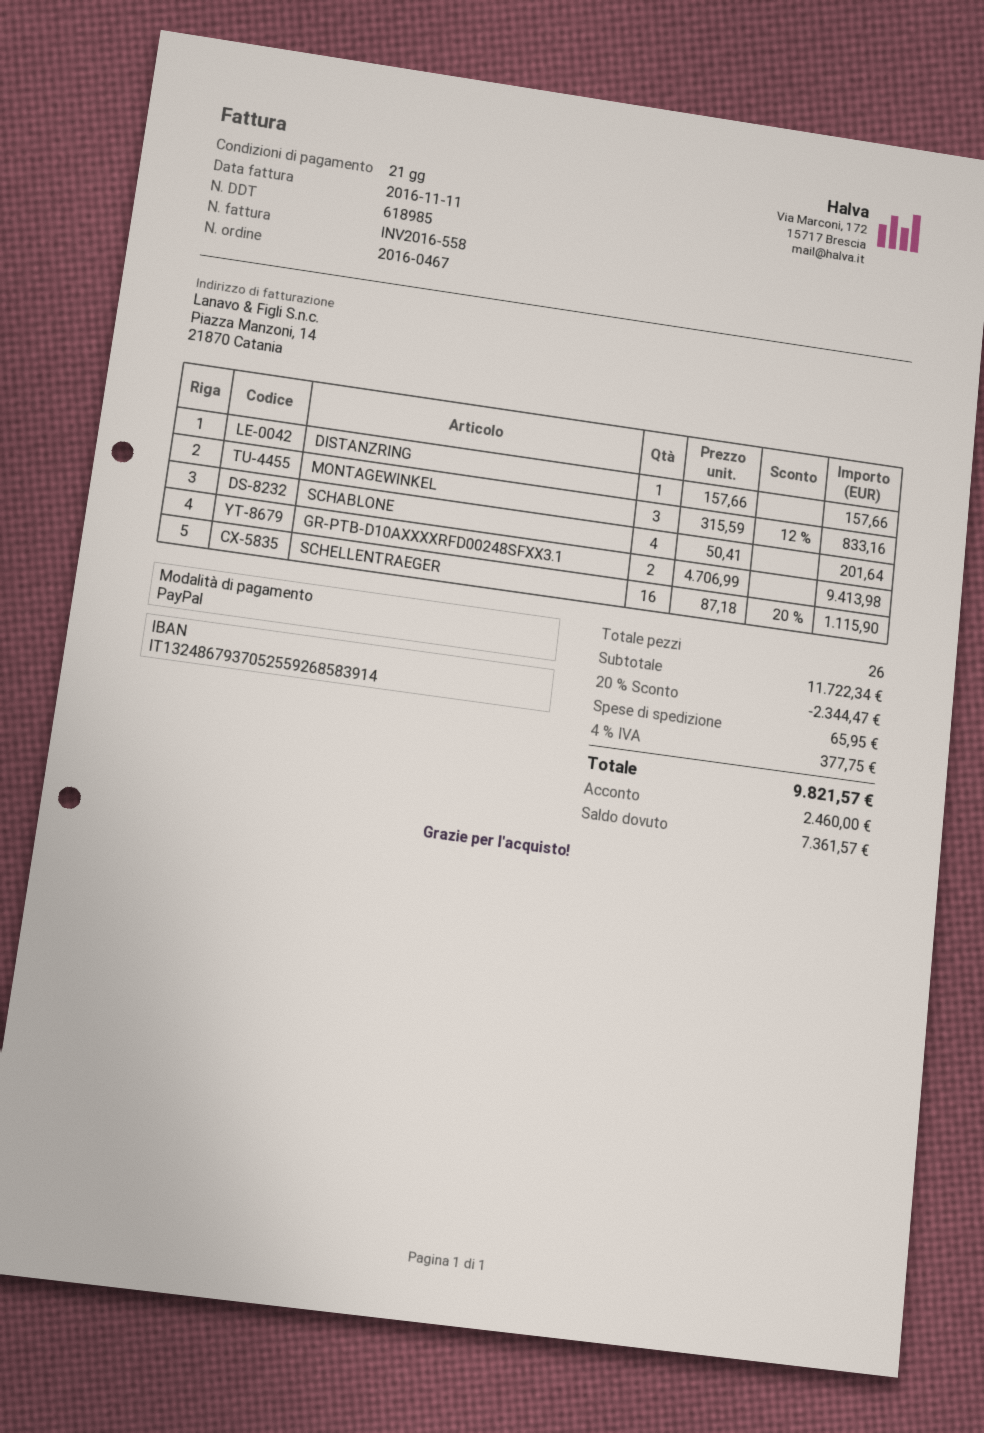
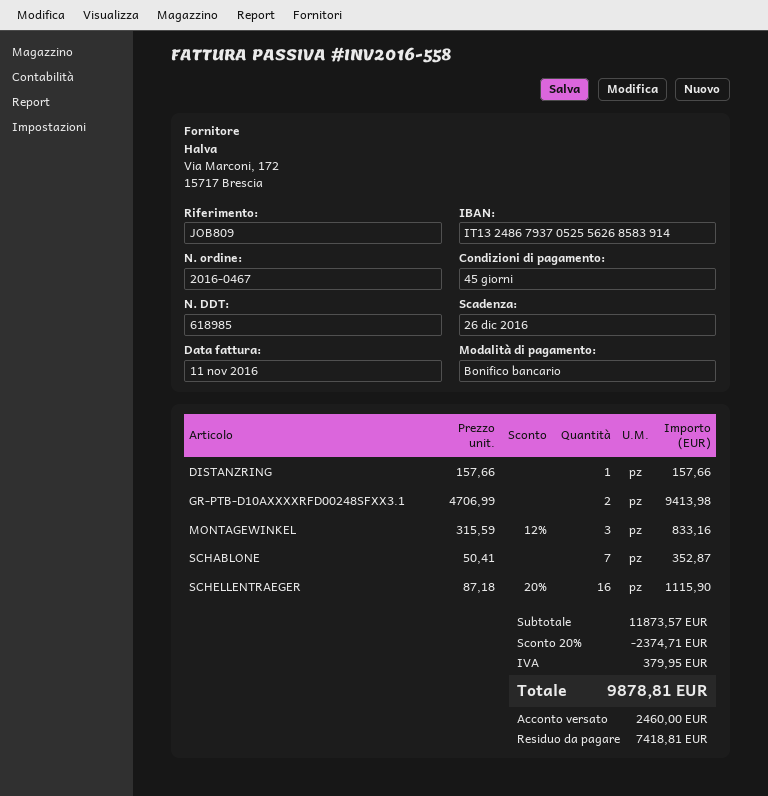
payment terms: 21 days -> 45 days
payment method: PayPal -> bank transfer
bank account: IT1324867937052559268583914 -> IT1324867937052556268583914
SCHABLONE: 4 x 50.41 = 201.64 -> 7 x 50.41 = 352.87
subtotal: 11722.34 -> 11873.57
discount: 20% = 2344.47 -> 20% = 2374.71
shipping: 65.95 -> none
tax: 377.75 -> 379.95
total: 9821.57 -> 9878.81
balance: 7361.57 -> 7418.81

